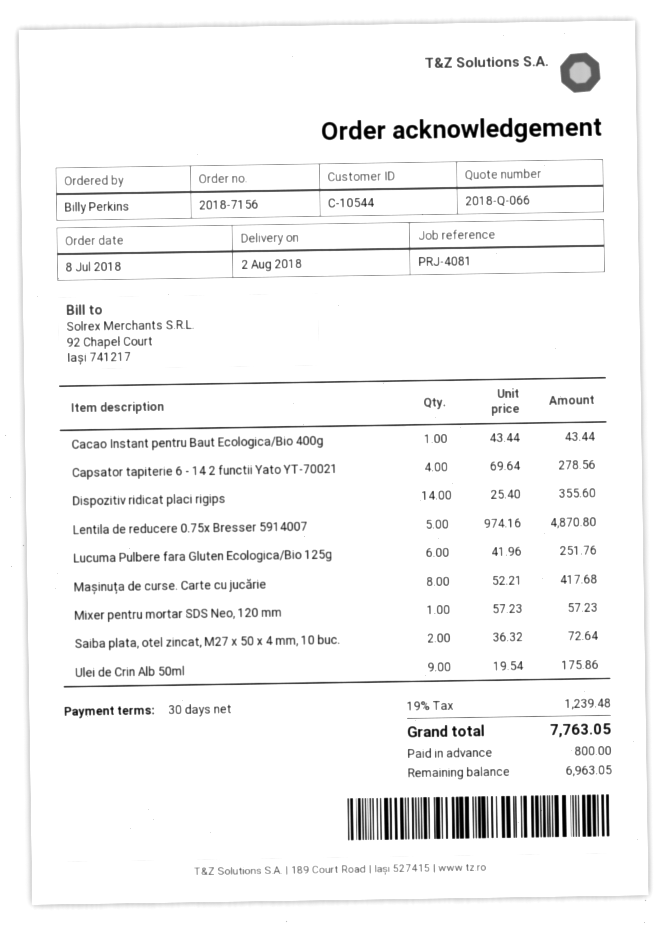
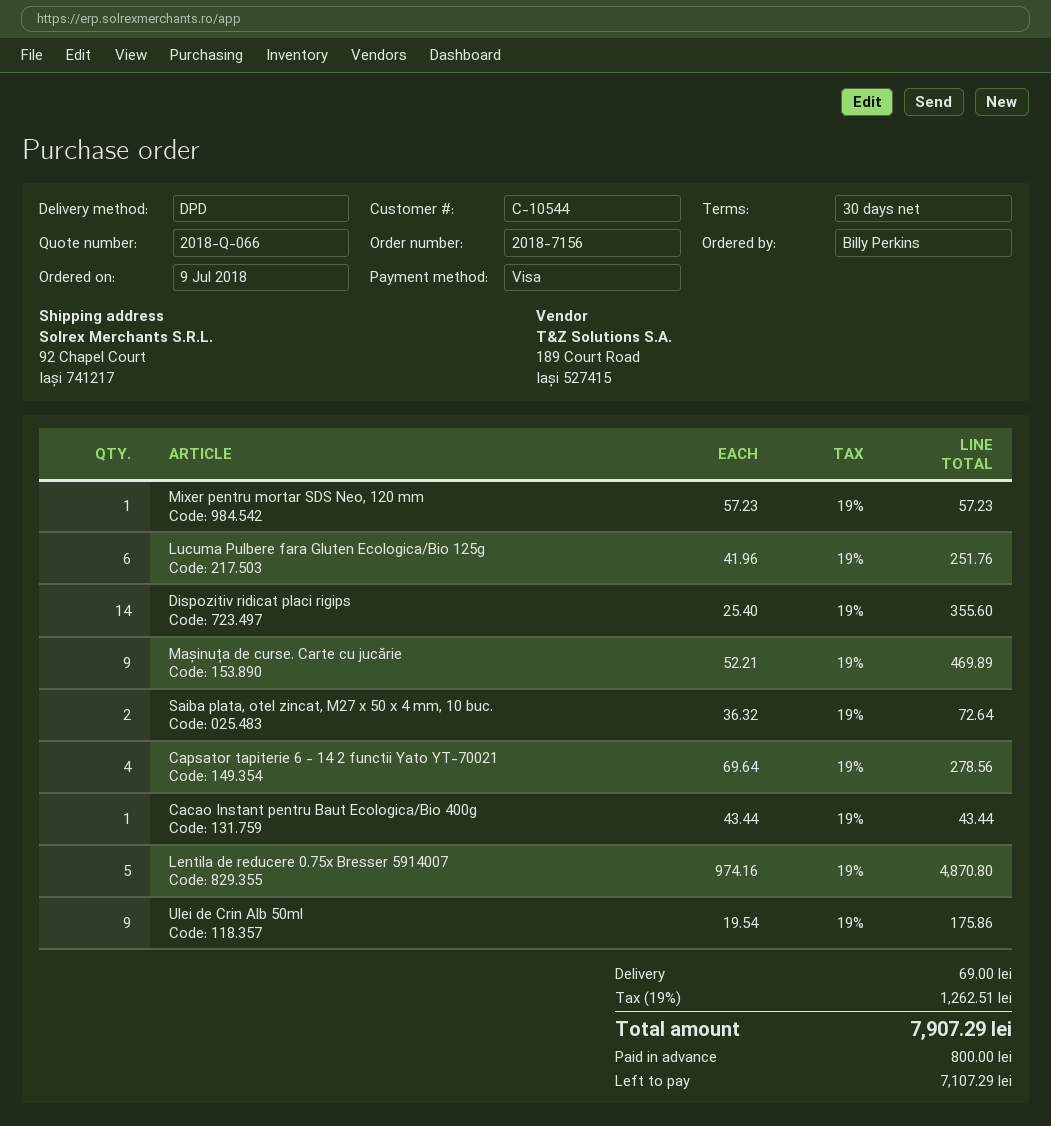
order date: 2018-07-08 -> 2018-07-09
Mașinuța de curse. Carte cu jucărie: 8 x 52.21 = 417.68 -> 9 x 52.21 = 469.89
shipping: none -> 69.00
tax: 19% = 1239.48 -> 19% = 1262.51
total: 7763.05 -> 7907.29
balance: 6963.05 -> 7107.29

